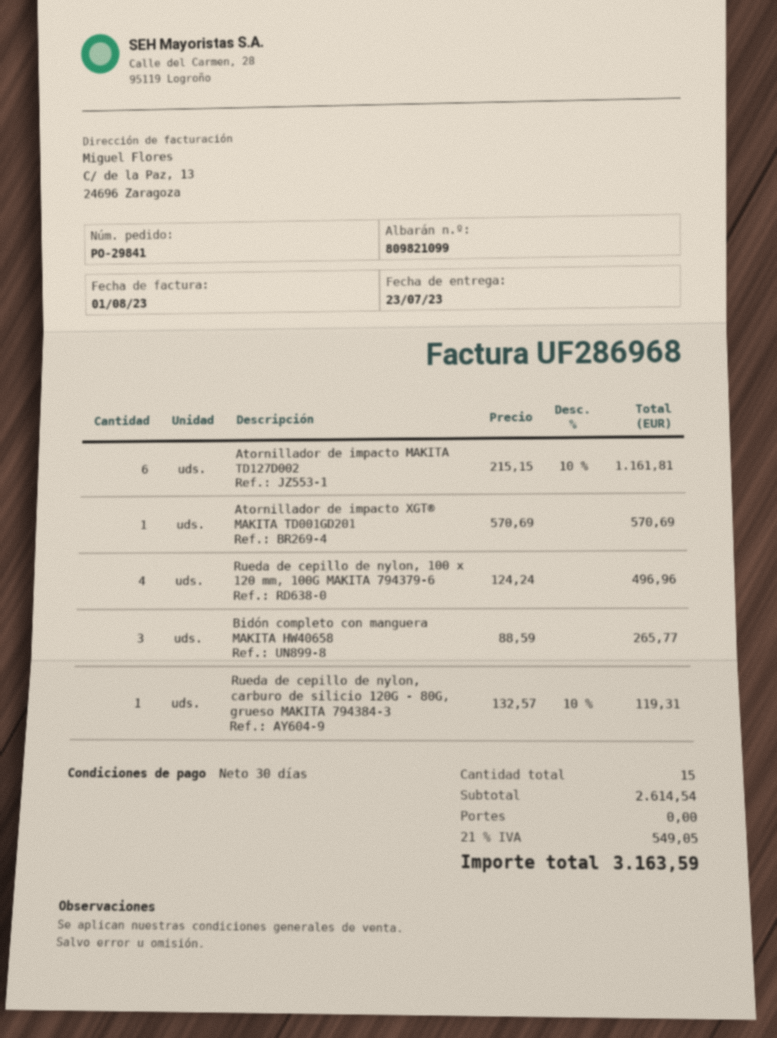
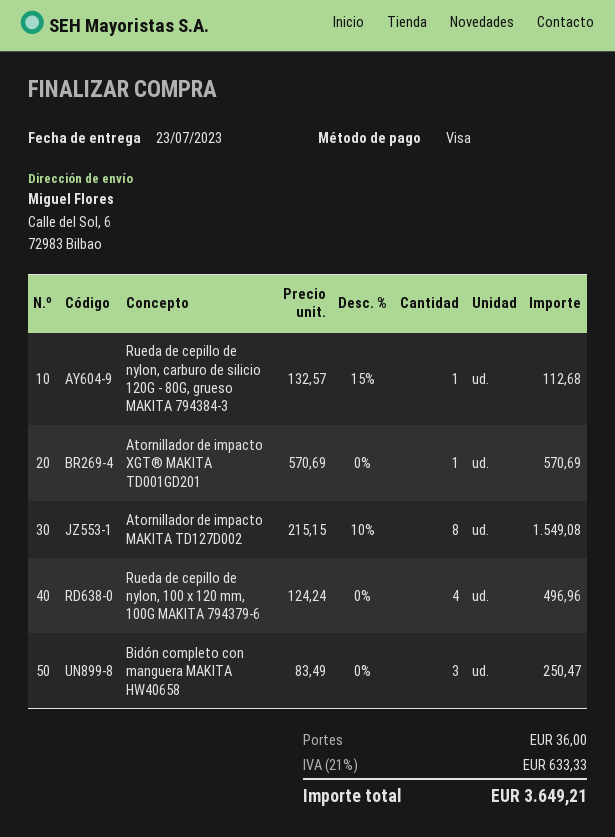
Atornillador de impacto MAKITA TD127D002: 6 x 215.15 - 10% = 1161.81 -> 8 x 215.15 - 10% = 1549.08
Bidón completo con manguera MAKITA HW40658: 3 x 88.59 = 265.77 -> 3 x 83.49 = 250.47
Rueda de cepillo de nylon, carburo de silicio 120G - 80G, grueso MAKITA 794384-3: 1 x 132.57 - 10% = 119.31 -> 1 x 132.57 - 15% = 112.68
shipping: 0.00 -> 36.00
tax: 21% = 549.05 -> 21% = 633.33
total: 3163.59 -> 3649.21

